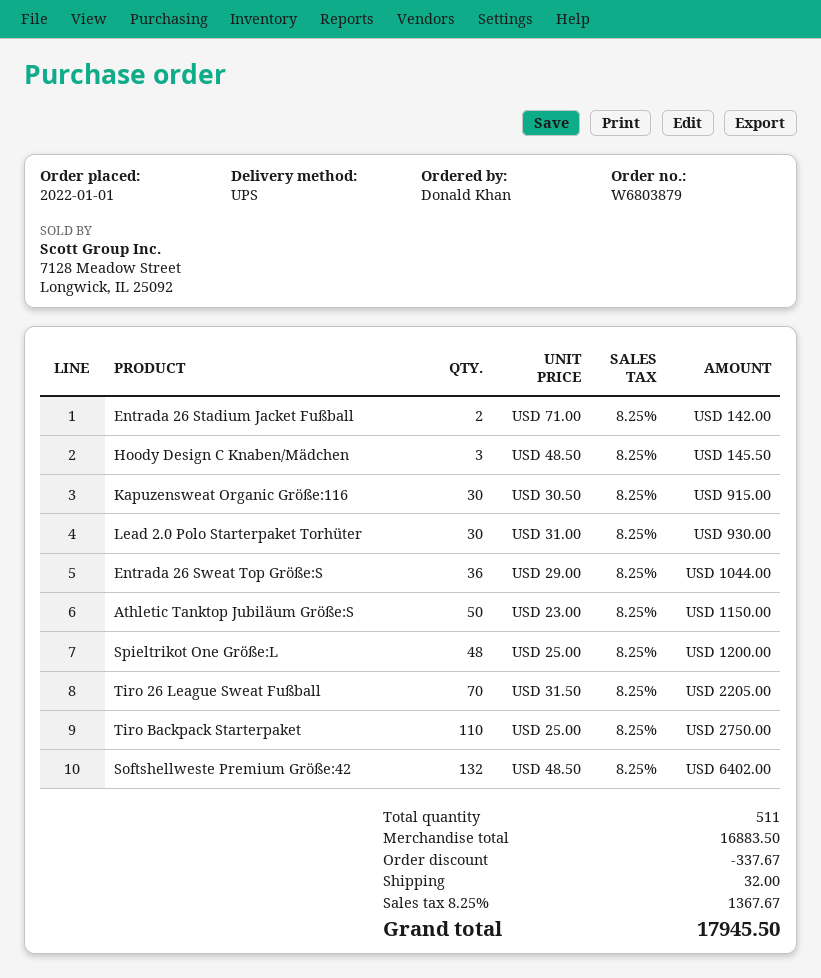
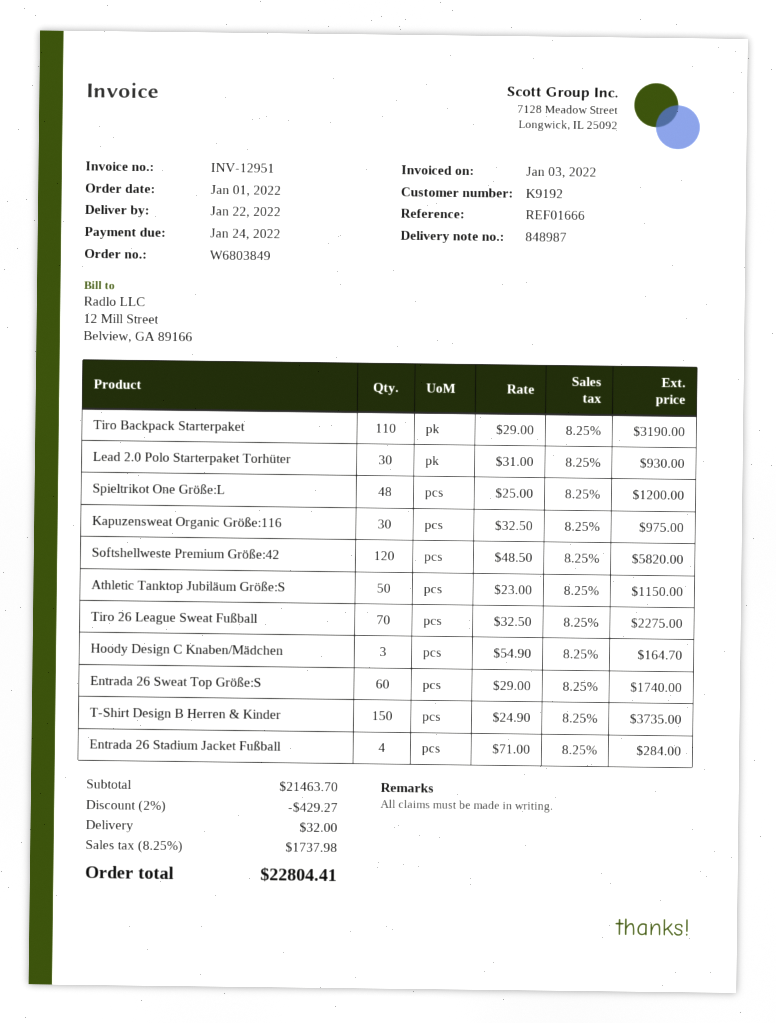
order number: W6803879 -> W6803849
Entrada 26 Stadium Jacket Fußball: 2 x 71.00 = 142.00 -> 4 x 71.00 = 284.00
Hoody Design C Knaben/Mädchen: 3 x 48.50 = 145.50 -> 3 x 54.90 = 164.70
Kapuzensweat Organic Größe:116: 30 x 30.50 = 915.00 -> 30 x 32.50 = 975.00
Entrada 26 Sweat Top Größe:S: 36 x 29.00 = 1044.00 -> 60 x 29.00 = 1740.00
Tiro 26 League Sweat Fußball: 70 x 31.50 = 2205.00 -> 70 x 32.50 = 2275.00
Tiro Backpack Starterpaket: 110 x 25.00 = 2750.00 -> 110 x 29.00 = 3190.00
Softshellweste Premium Größe:42: 132 x 48.50 = 6402.00 -> 120 x 48.50 = 5820.00
T-Shirt Design B Herren & Kinder: none -> 150 x 24.90 = 3735.00
subtotal: 16883.50 -> 21463.70
discount: 337.67 -> 429.27
tax: 8.25% = 1367.67 -> 8.25% = 1737.98
total: 17945.50 -> 22804.41

